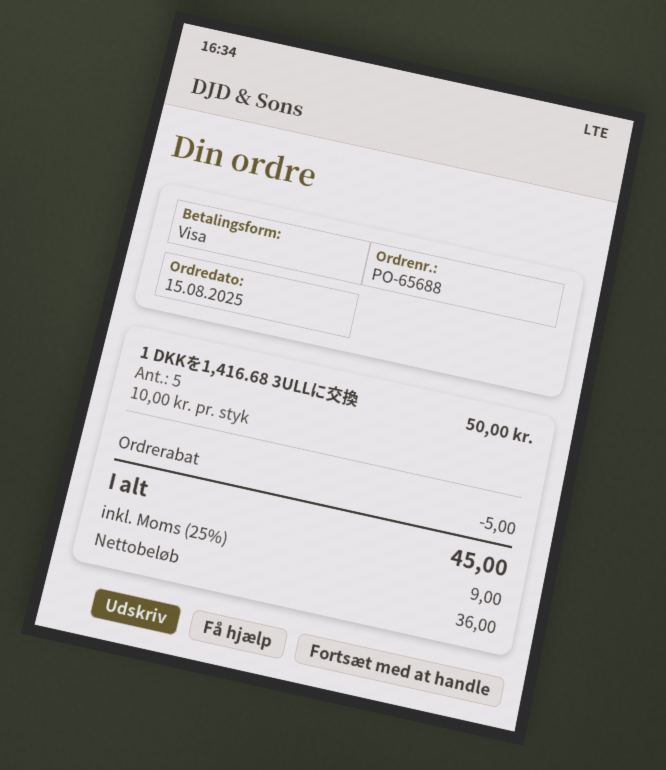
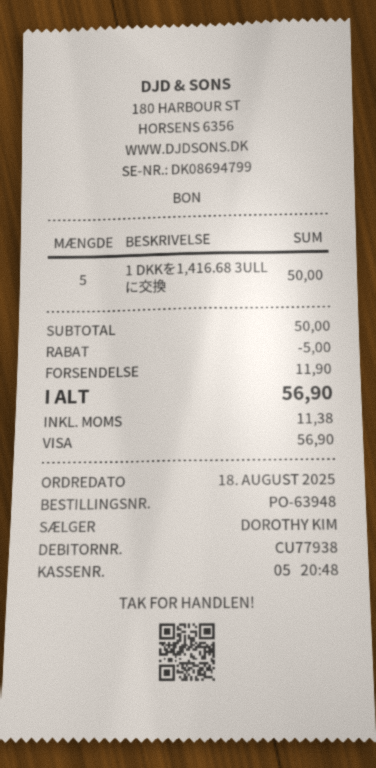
order number: PO-65688 -> PO-63948
order date: 2025-08-15 -> 2025-08-18
shipping: none -> 11.90
tax: 9.00 -> 11.38
total: 45.00 -> 56.90

